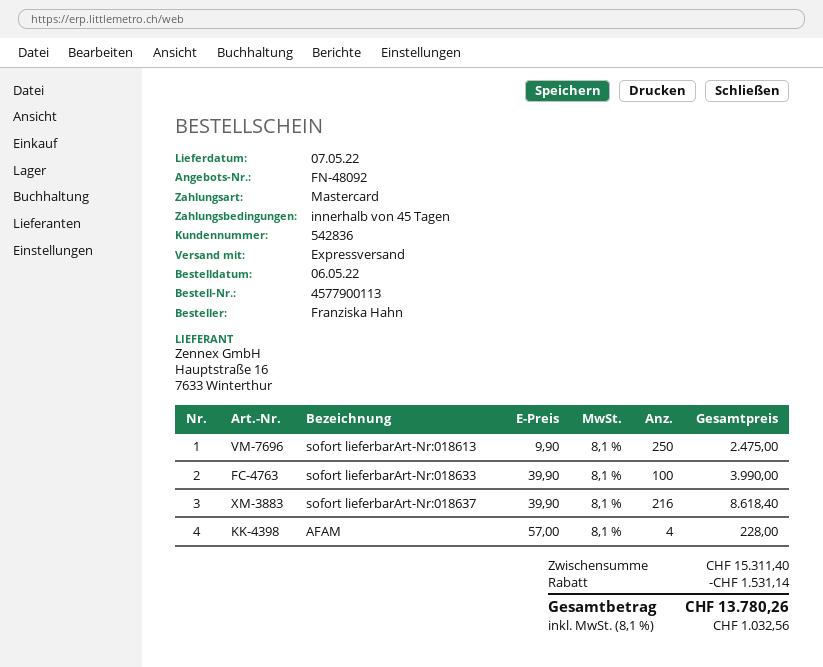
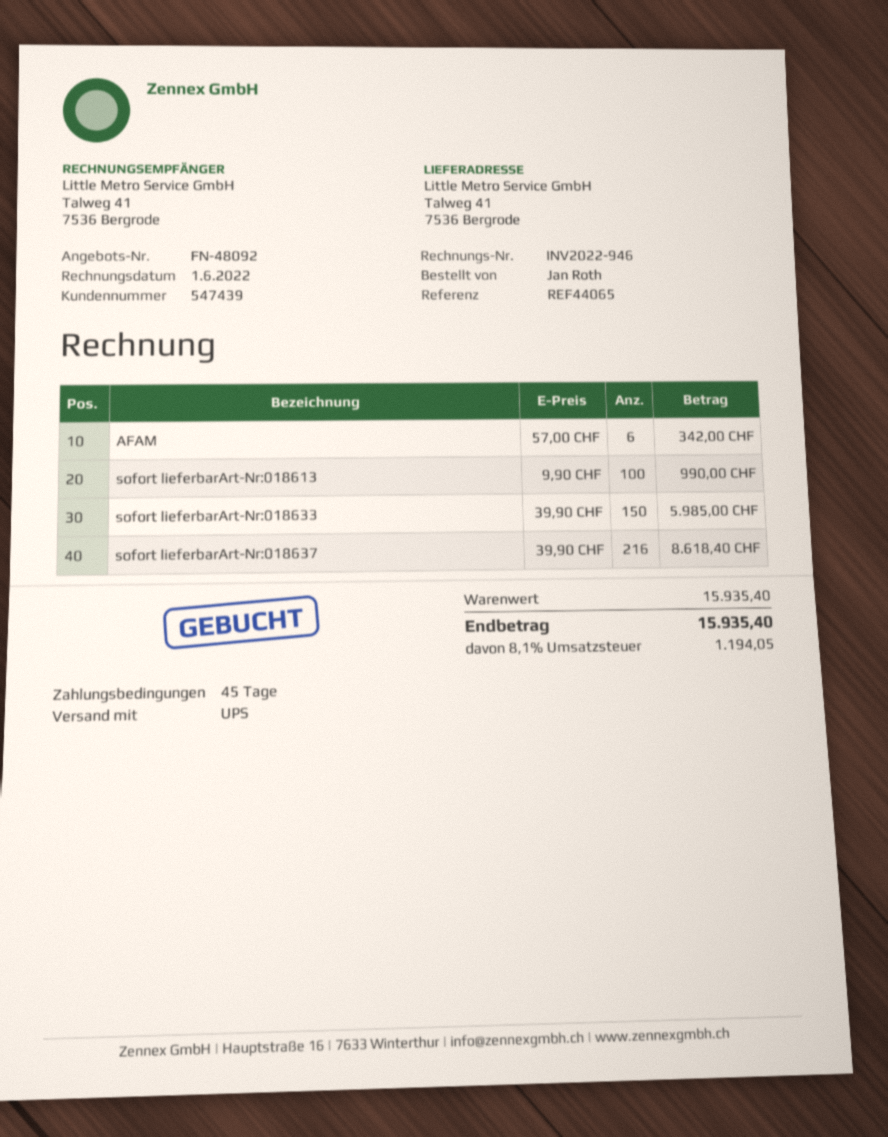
customer number: 542836 -> 547439
ordered by: Franziska Hahn -> Jan Roth
shipping method: express -> UPS
sofort lieferbarArt-Nr:018613: 250 x 9.90 = 2475.00 -> 100 x 9.90 = 990.00
sofort lieferbarArt-Nr:018633: 100 x 39.90 = 3990.00 -> 150 x 39.90 = 5985.00
AFAM: 4 x 57.00 = 228.00 -> 6 x 57.00 = 342.00
subtotal: 15311.40 -> 15935.40
discount: 1531.14 -> none
tax: 8.1% = 1032.56 -> 8.1% = 1194.05
total: 13780.26 -> 15935.40

